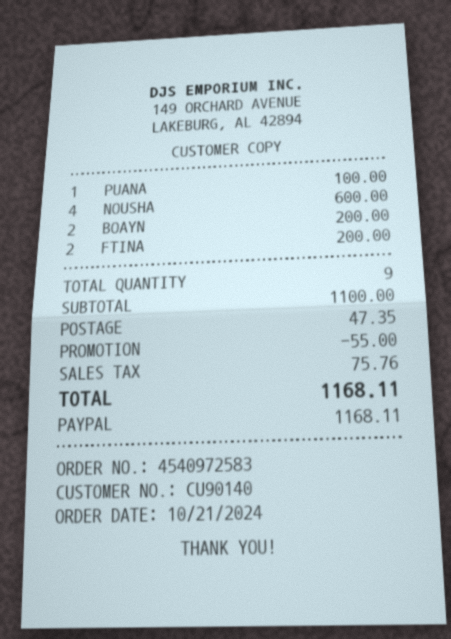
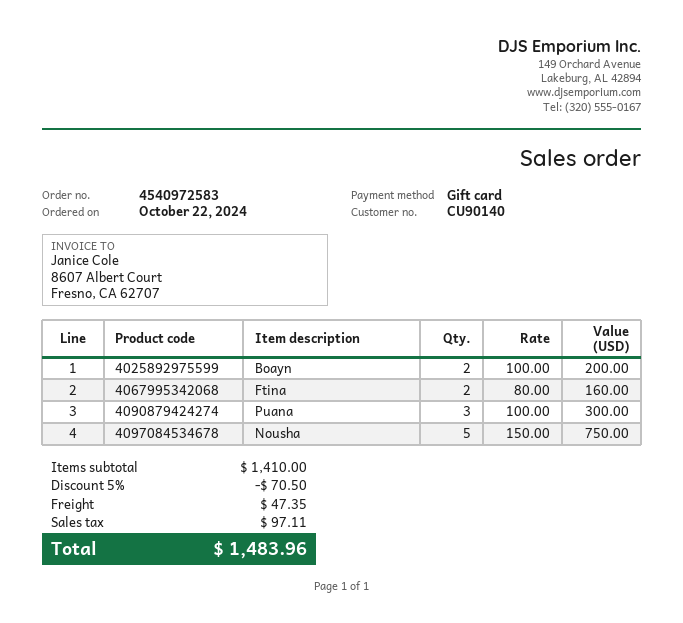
order date: 2024-10-21 -> 2024-10-22
payment method: PayPal -> gift card
PUANA: 1 for 100.00 -> 3 for 300.00
NOUSHA: 4 for 600.00 -> 5 for 750.00
FTINA: 2 for 200.00 -> 2 for 160.00
subtotal: 1100.00 -> 1410.00
discount: 55.00 -> 70.50
tax: 75.76 -> 97.11
total: 1168.11 -> 1483.96

